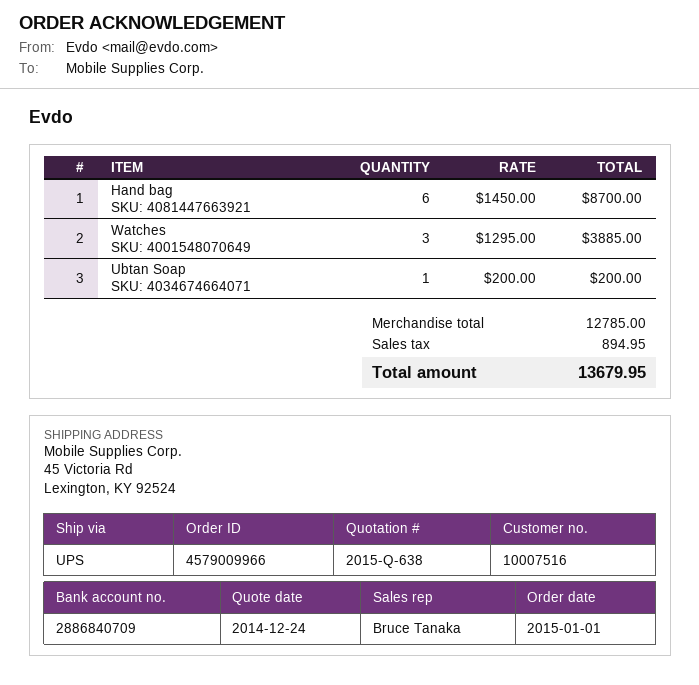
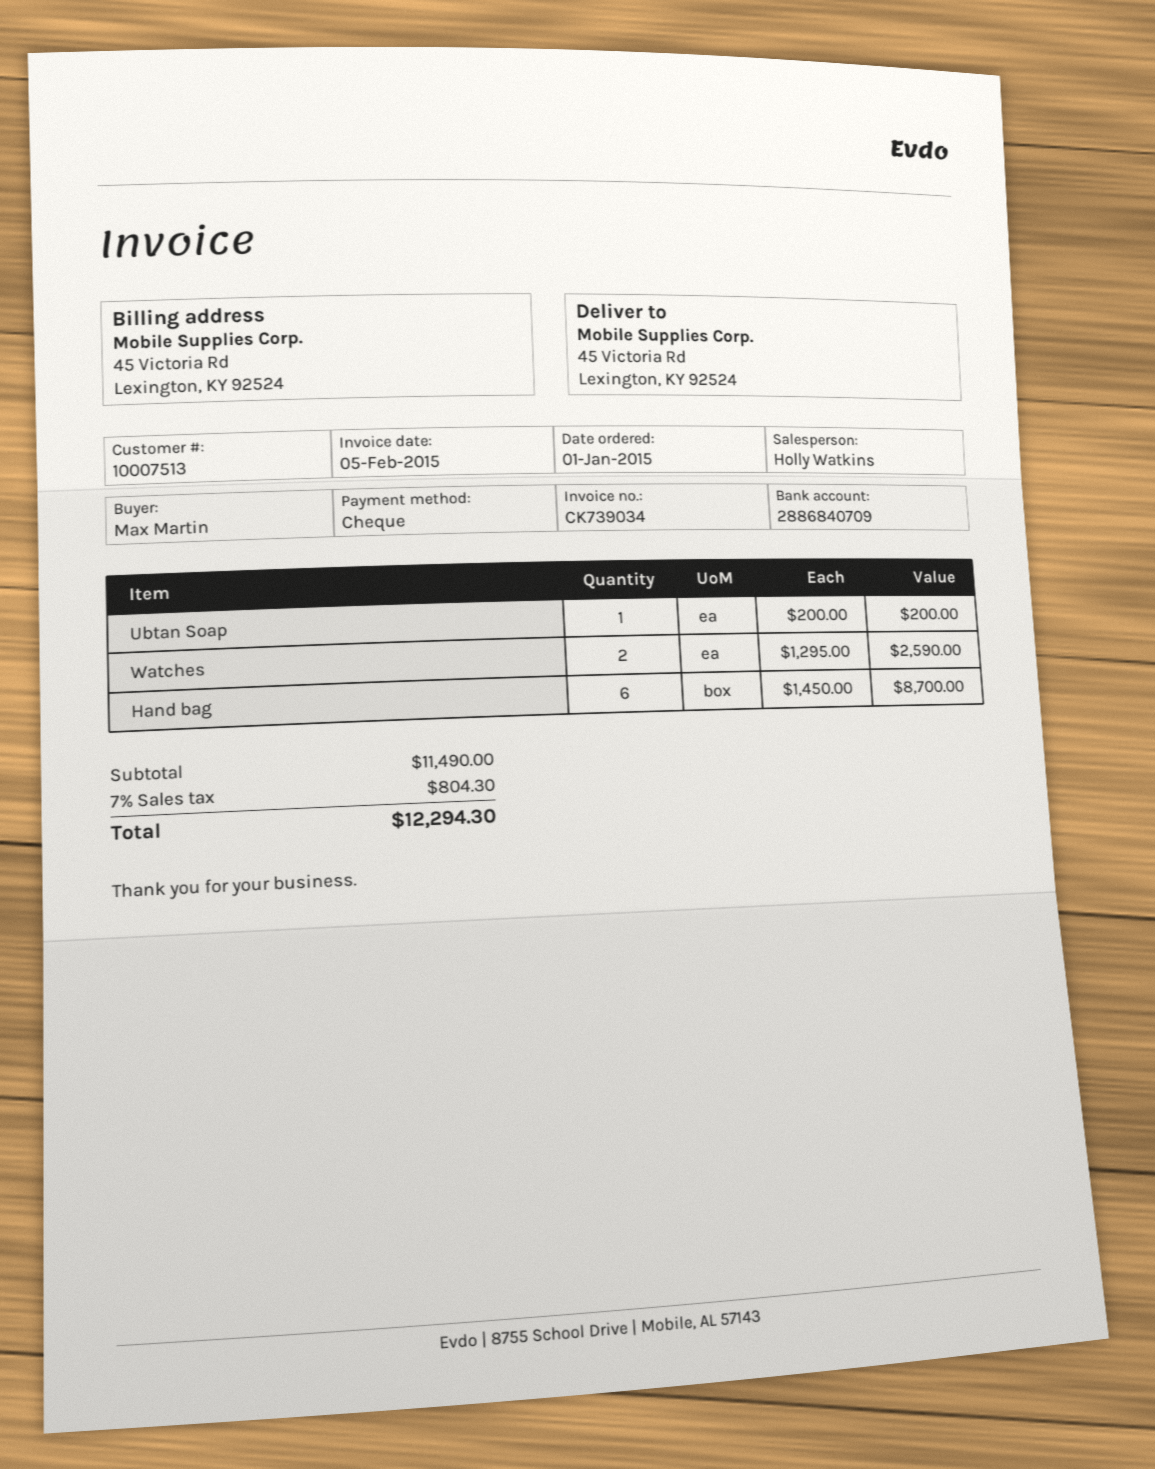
customer number: 10007516 -> 10007513
sales rep: Bruce Tanaka -> Holly Watkins
Watches: 3 x 1295.00 = 3885.00 -> 2 x 1295.00 = 2590.00
subtotal: 12785.00 -> 11490.00
tax: 894.95 -> 804.30
total: 13679.95 -> 12294.30

